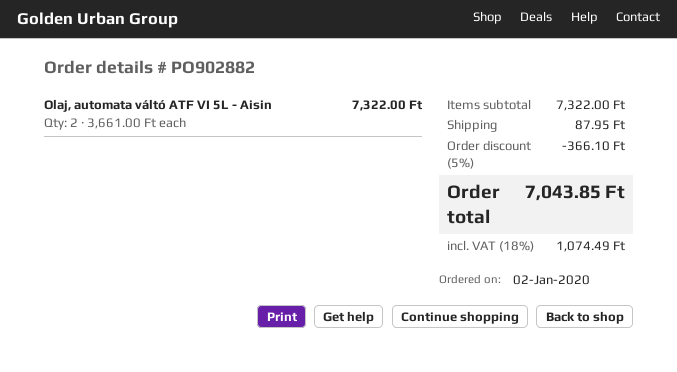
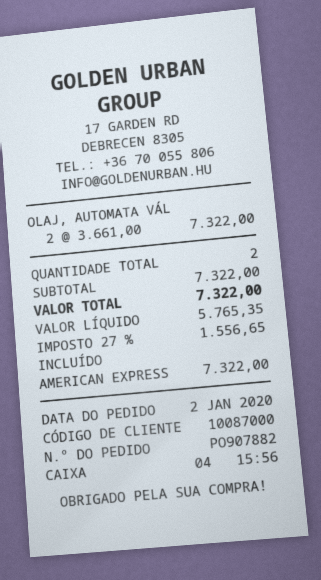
order number: PO902882 -> PO907882
discount: 5% = 366.10 -> none
shipping: 87.95 -> none
tax: 18% = 1074.49 -> 27% = 1556.65
total: 7043.85 -> 7322.00

